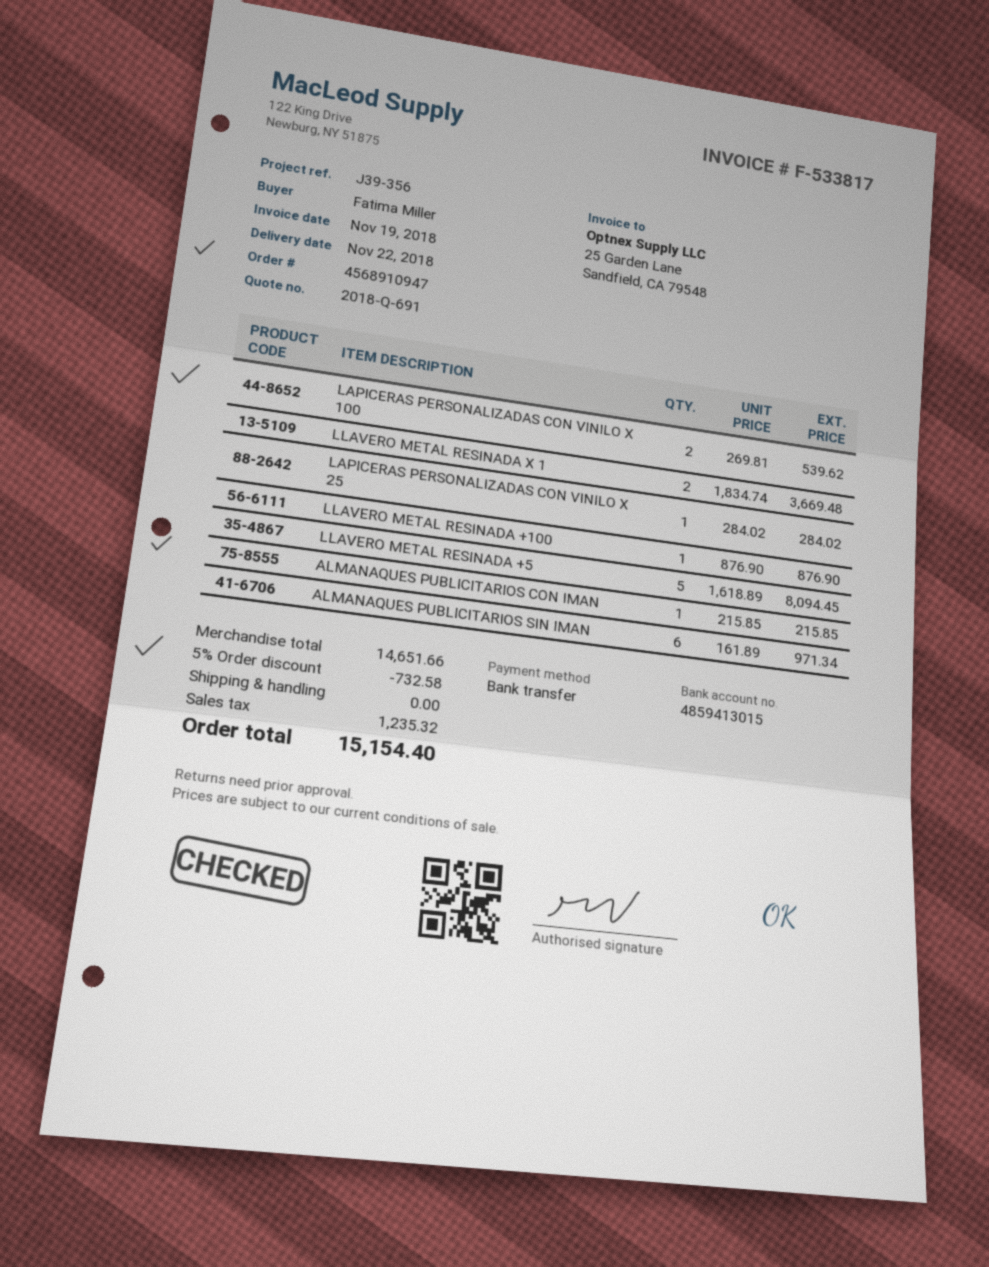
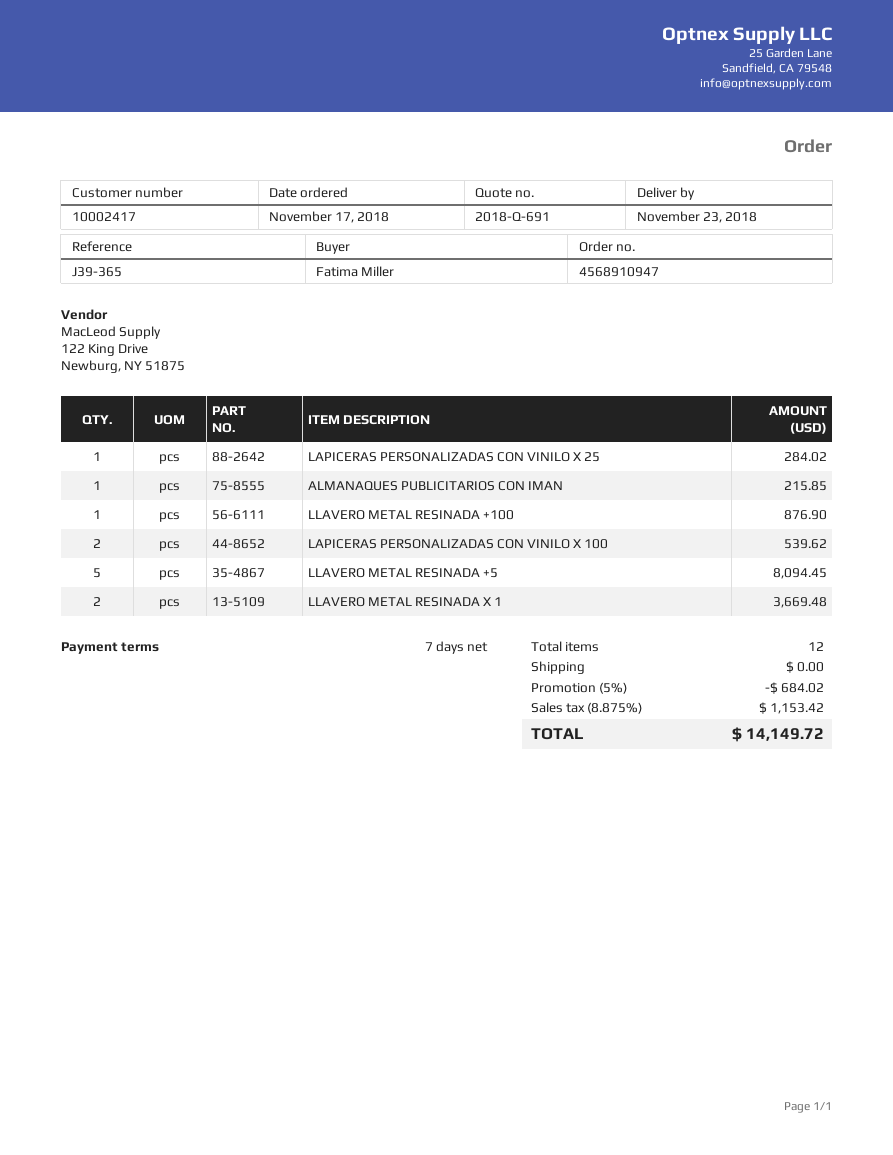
delivery date: 2018-11-22 -> 2018-11-23
reference: J39-356 -> J39-365
ALMANAQUES PUBLICITARIOS SIN IMAN: 6 for 971.34 -> none
discount: 5% = 732.58 -> 5% = 684.02
tax: 1235.32 -> 1153.42
total: 15154.40 -> 14149.72

